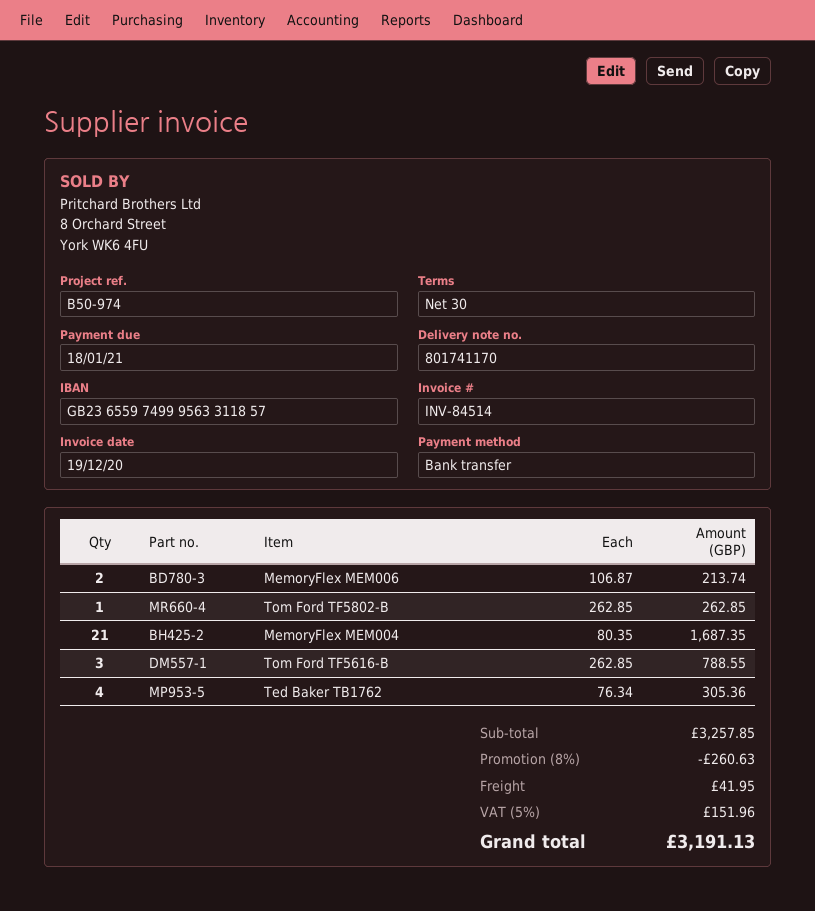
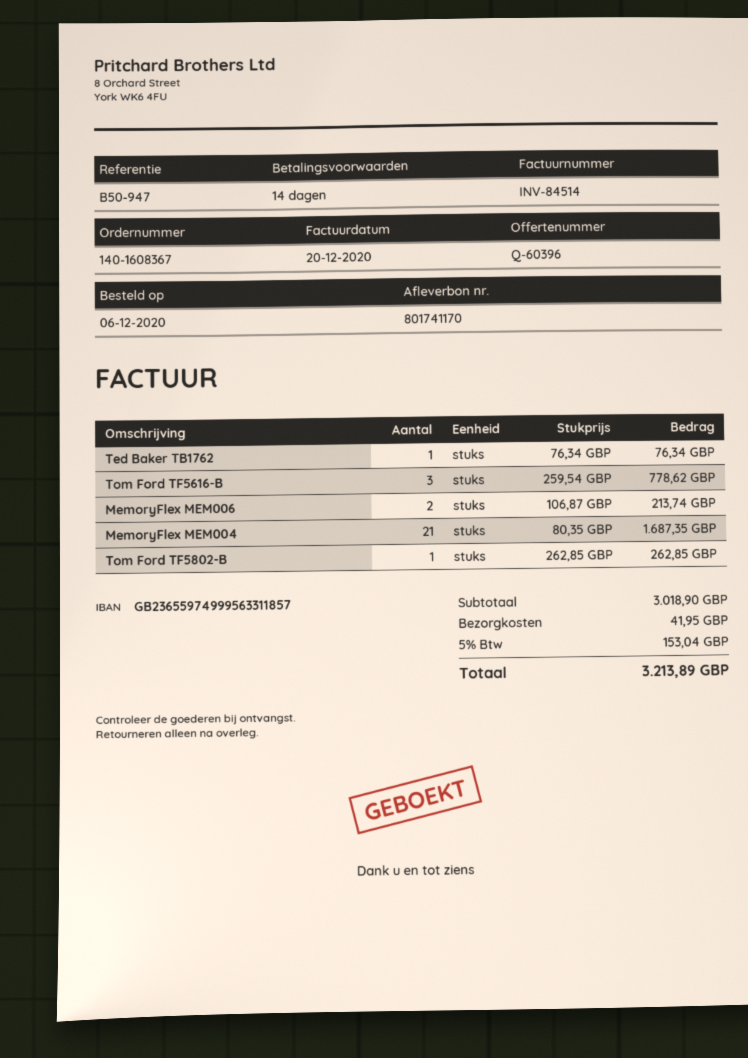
invoice date: 2020-12-19 -> 2020-12-20
payment terms: 30 days -> 14 days
reference: B50-974 -> B50-947
Tom Ford TF5616-B: 3 x 262.85 = 788.55 -> 3 x 259.54 = 778.62
Ted Baker TB1762: 4 x 76.34 = 305.36 -> 1 x 76.34 = 76.34
subtotal: 3257.85 -> 3018.90
discount: 8% = 260.63 -> none
tax: 5% = 151.96 -> 5% = 153.04
total: 3191.13 -> 3213.89

